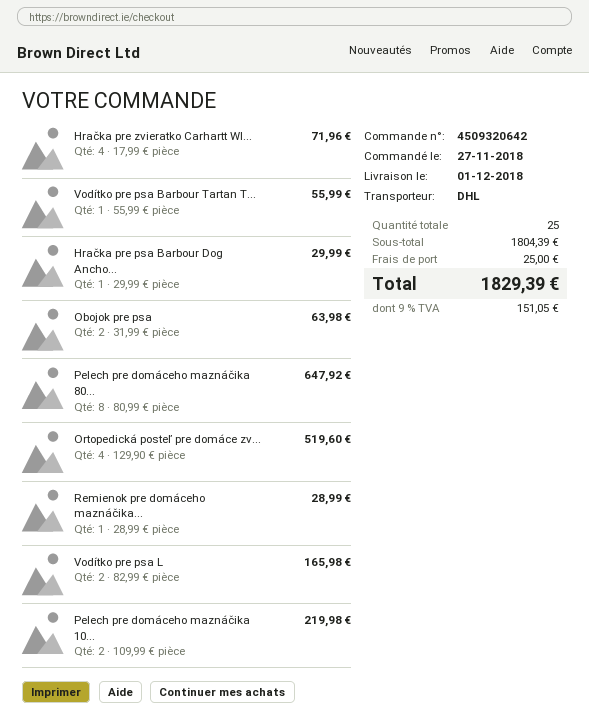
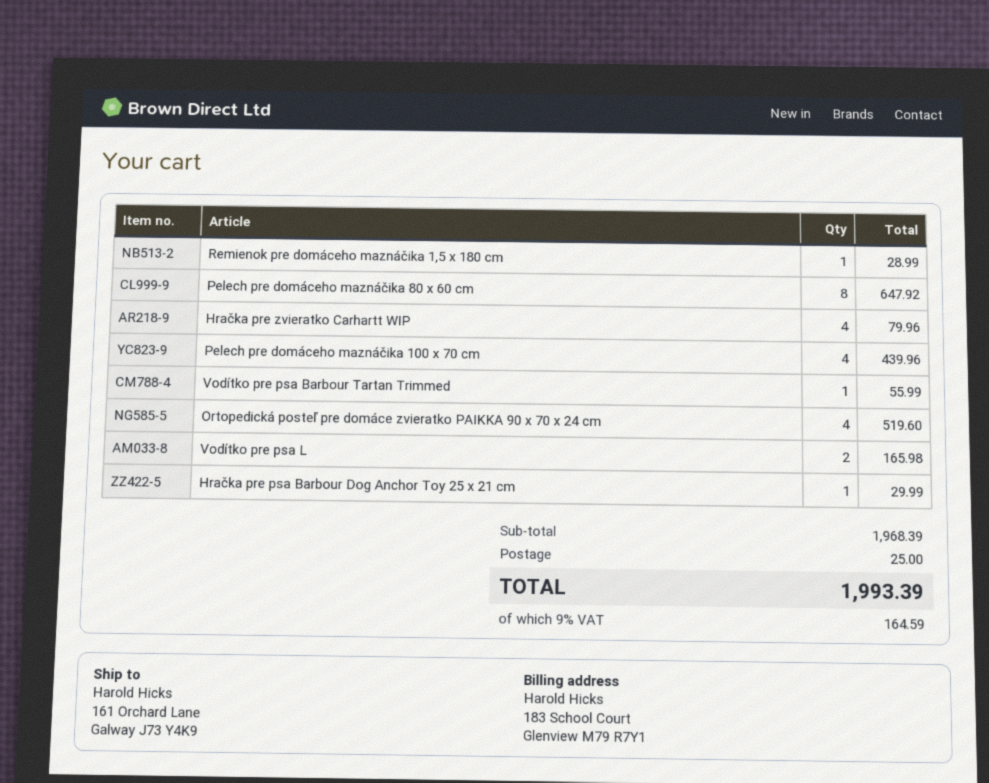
Hračka pre zvieratko Carhartt WI...: 4 for 71.96 -> 4 for 79.96
Obojok pre psa: 2 for 63.98 -> none
Pelech pre domáceho maznáčika 10...: 2 for 219.98 -> 4 for 439.96
subtotal: 1804.39 -> 1968.39
tax: 9% = 151.05 -> 9% = 164.59
total: 1829.39 -> 1993.39

